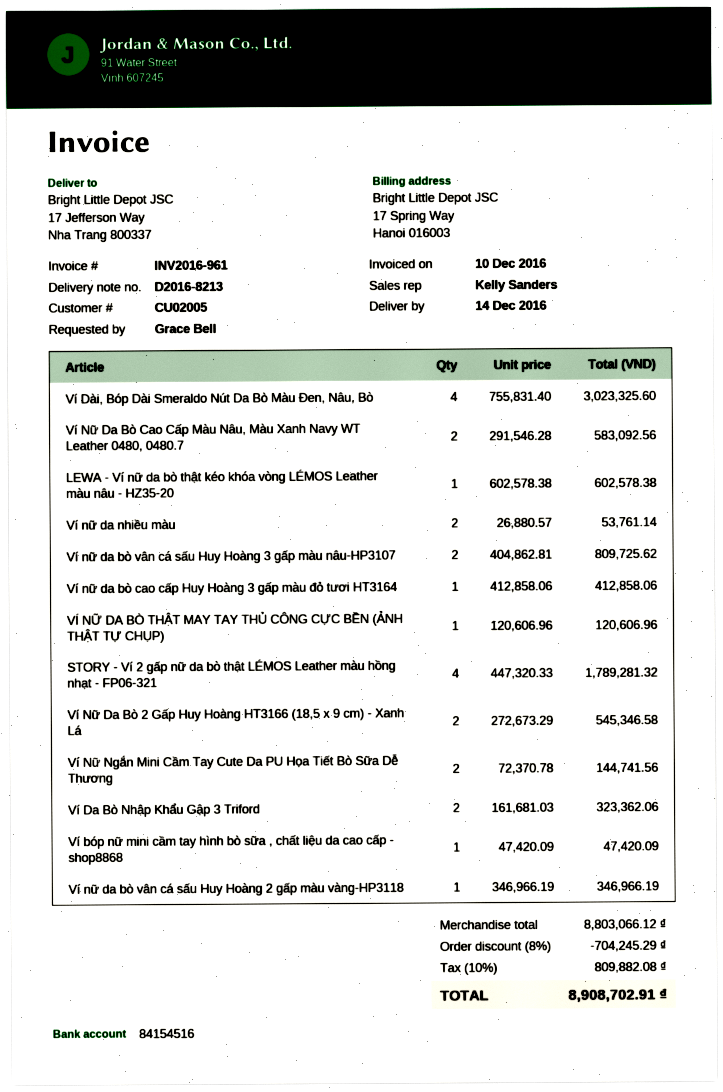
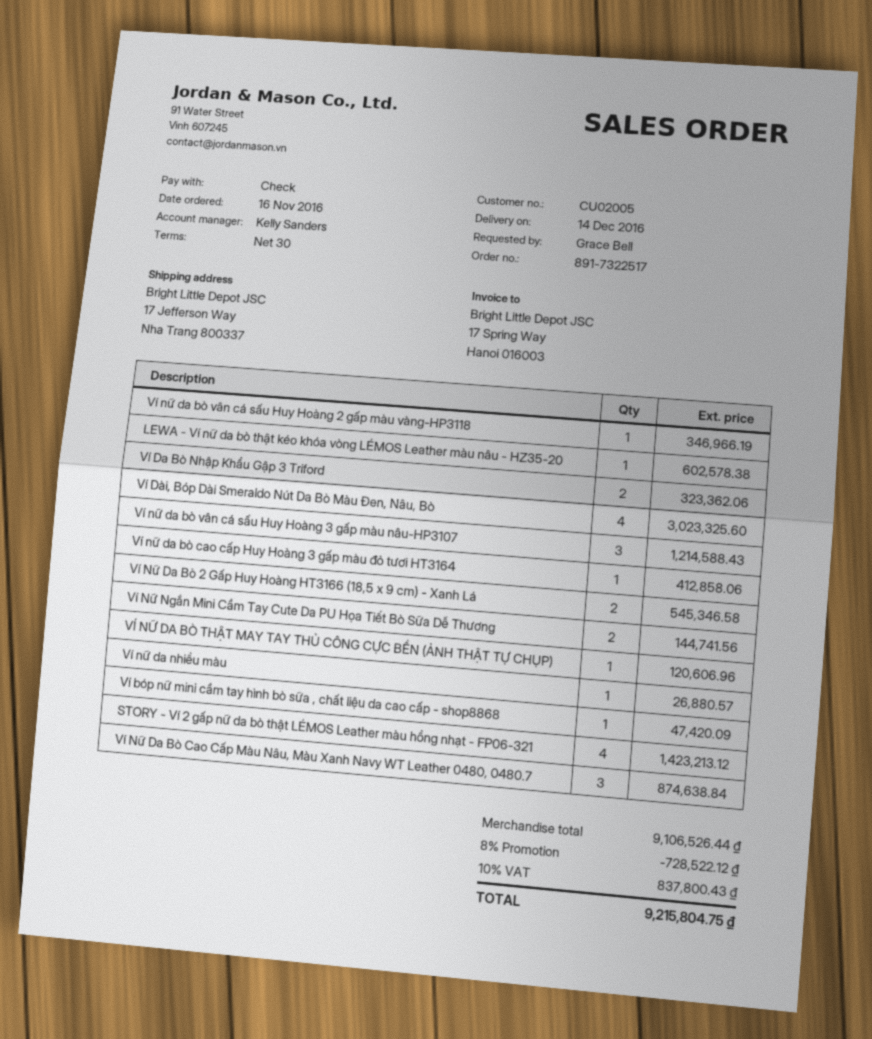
Ví Nữ Da Bò Cao Cấp Màu Nâu, Màu Xanh Navy WT Leather 0480, 0480.7: 2 for 583092.56 -> 3 for 874638.84
Ví nữ da nhiều màu: 2 for 53761.14 -> 1 for 26880.57
Ví nữ da bò vân cá sấu Huy Hoàng 3 gấp màu nâu-HP3107: 2 for 809725.62 -> 3 for 1214588.43
STORY - Ví 2 gấp nữ da bò thật LÉMOS Leather màu hồng nhạt - FP06-321: 4 for 1789281.32 -> 4 for 1423213.12
subtotal: 8803066.12 -> 9106526.44
discount: 8% = 704245.29 -> 8% = 728522.12
tax: 10% = 809882.08 -> 10% = 837800.43
total: 8908702.91 -> 9215804.75

